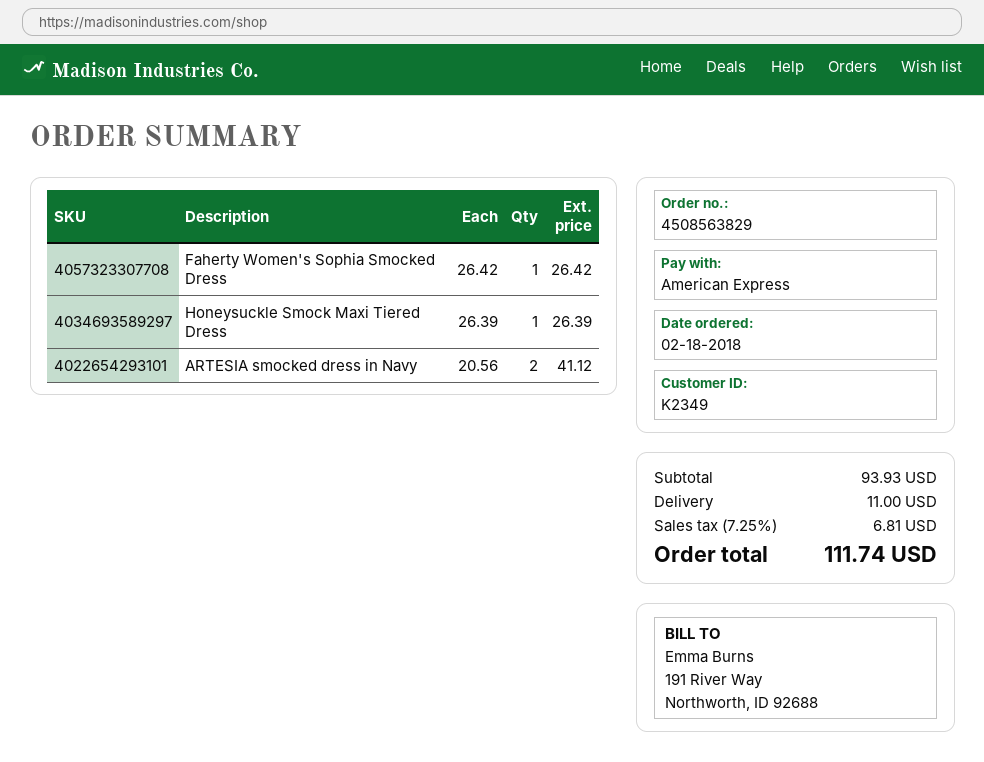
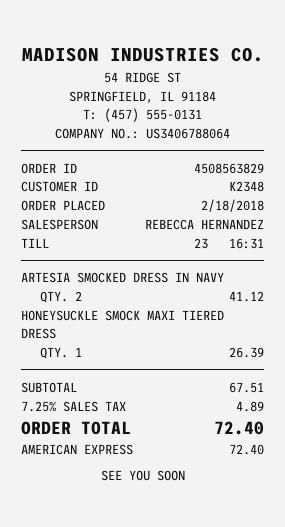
customer number: K2349 -> K2348
Faherty Women's Sophia Smocked Dress: 1 for 26.42 -> none
subtotal: 93.93 -> 67.51
shipping: 11.00 -> none
tax: 7.25% = 6.81 -> 7.25% = 4.89
total: 111.74 -> 72.40

